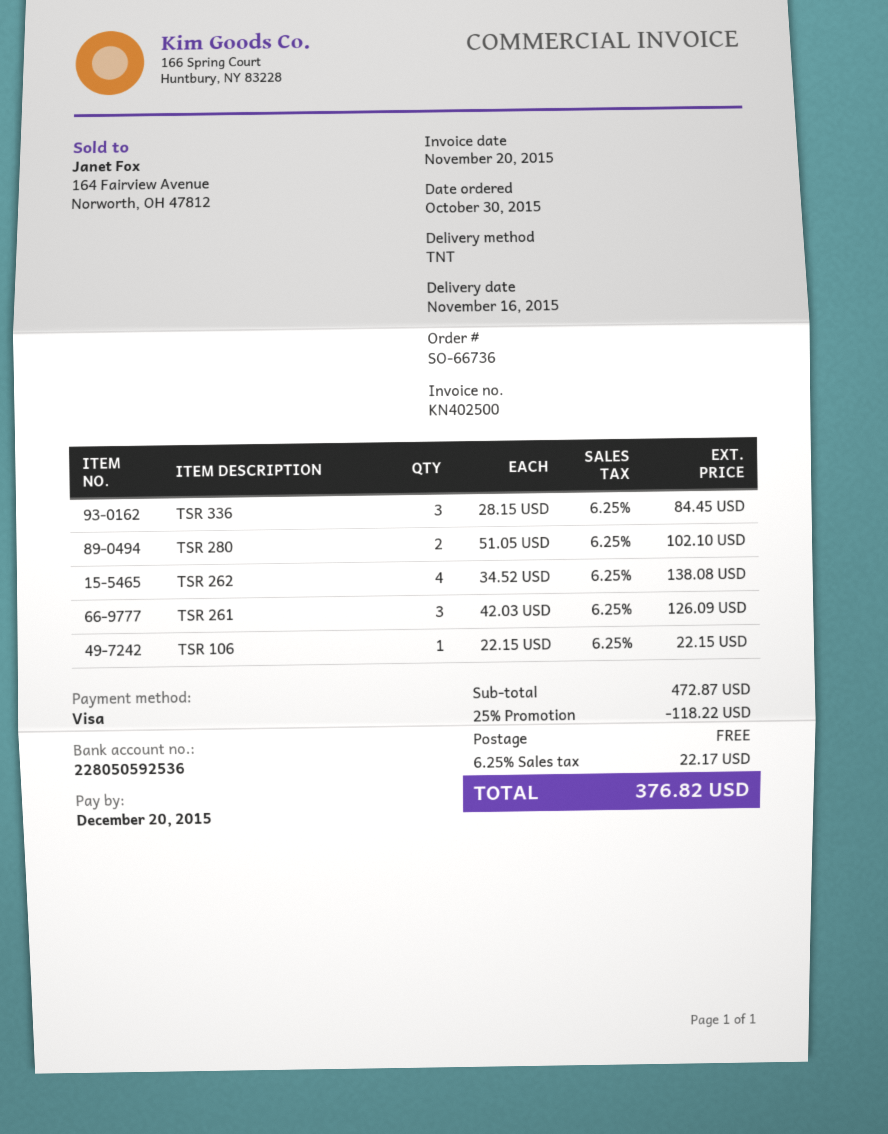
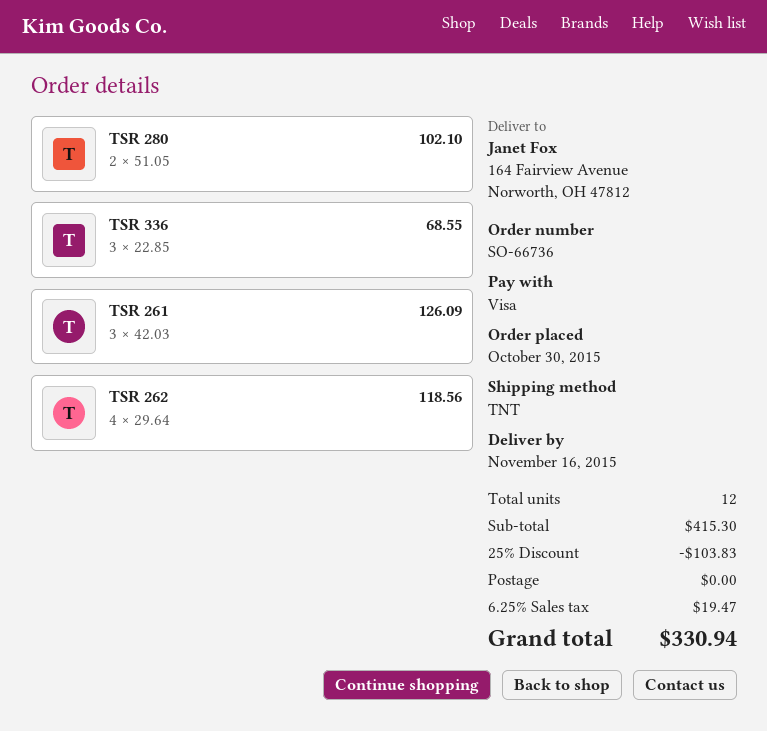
TSR 336: 3 x 28.15 = 84.45 -> 3 x 22.85 = 68.55
TSR 262: 4 x 34.52 = 138.08 -> 4 x 29.64 = 118.56
TSR 106: 1 x 22.15 = 22.15 -> none
subtotal: 472.87 -> 415.30
discount: 25% = 118.22 -> 25% = 103.83
tax: 6.25% = 22.17 -> 6.25% = 19.47
total: 376.82 -> 330.94

